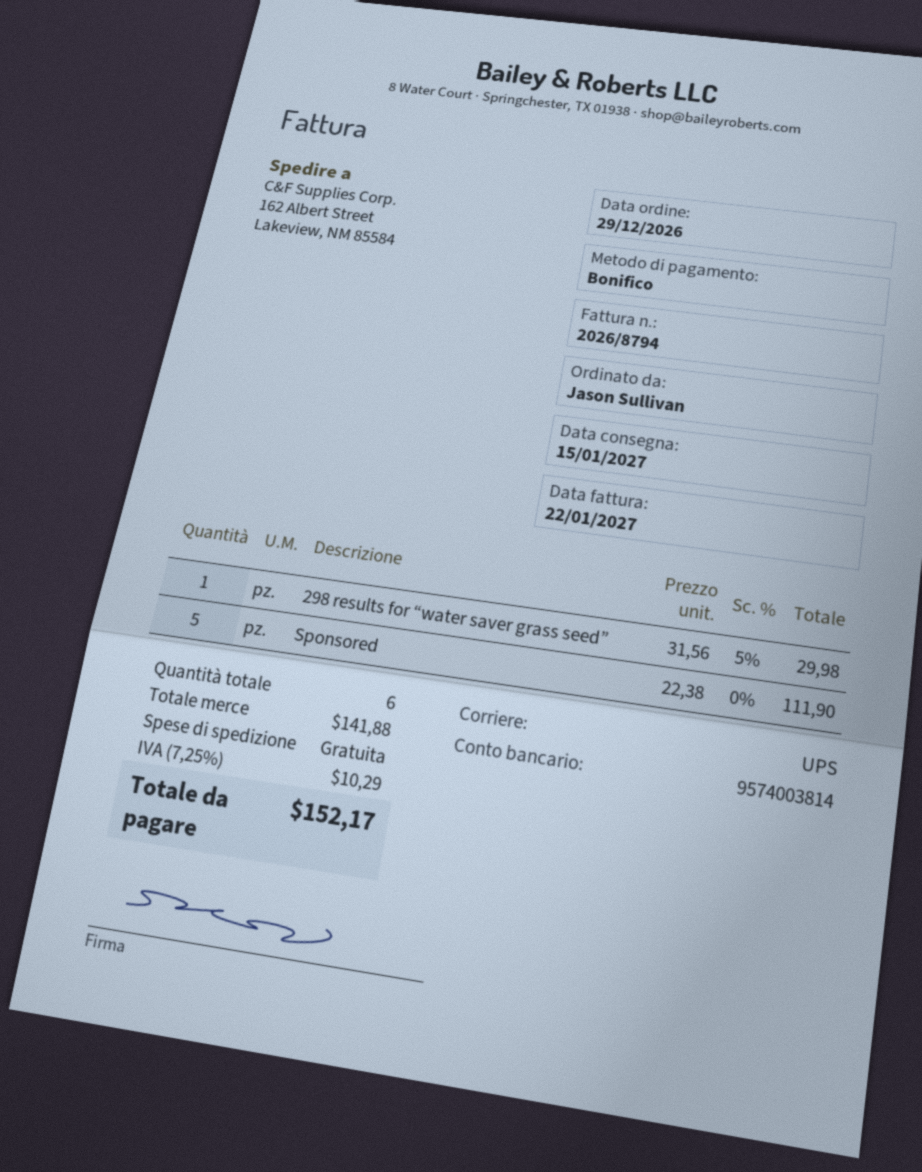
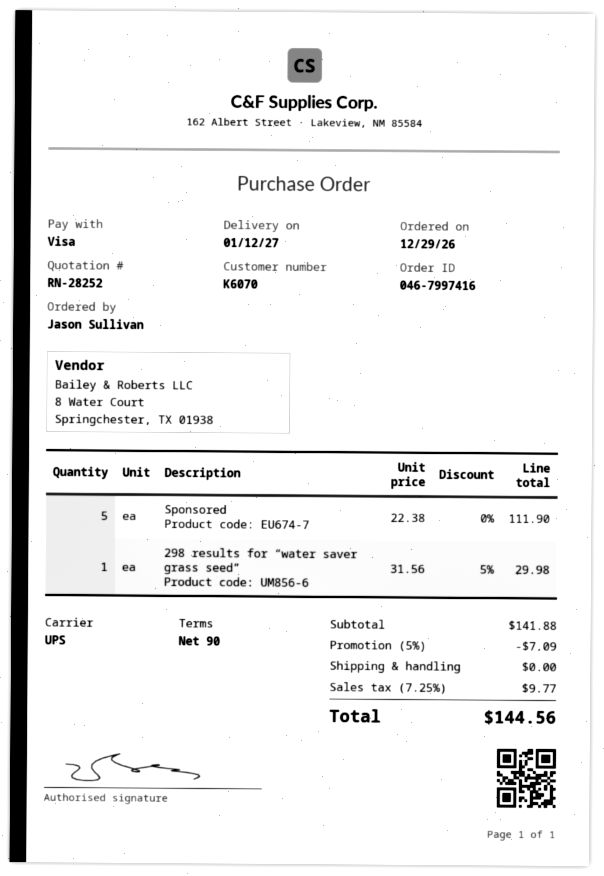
delivery date: 2027-01-15 -> 2027-01-12
payment method: bank transfer -> Visa
discount: none -> 5% = 7.09
tax: 7.25% = 10.29 -> 7.25% = 9.77
total: 152.17 -> 144.56

